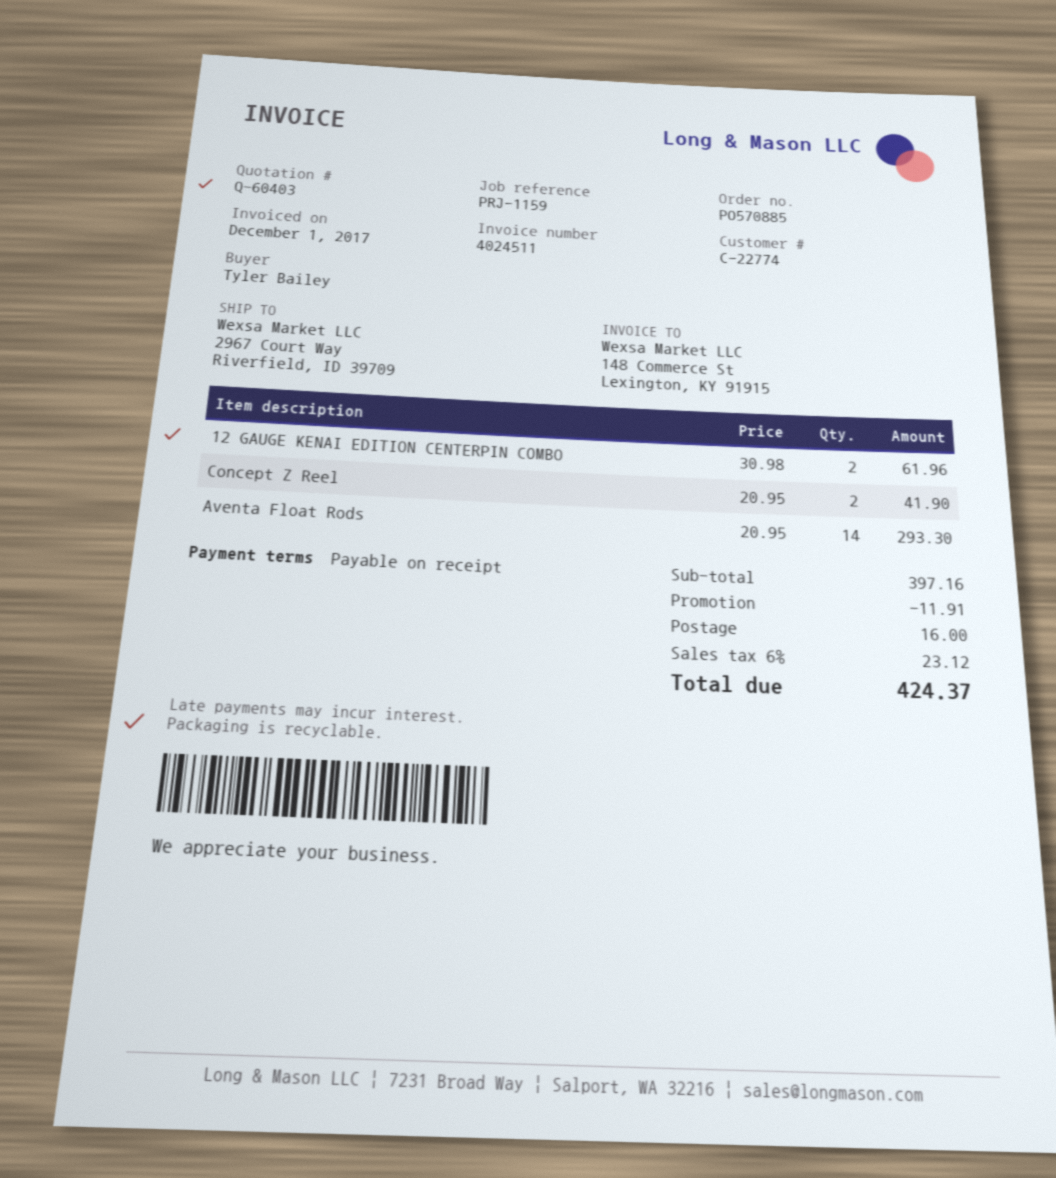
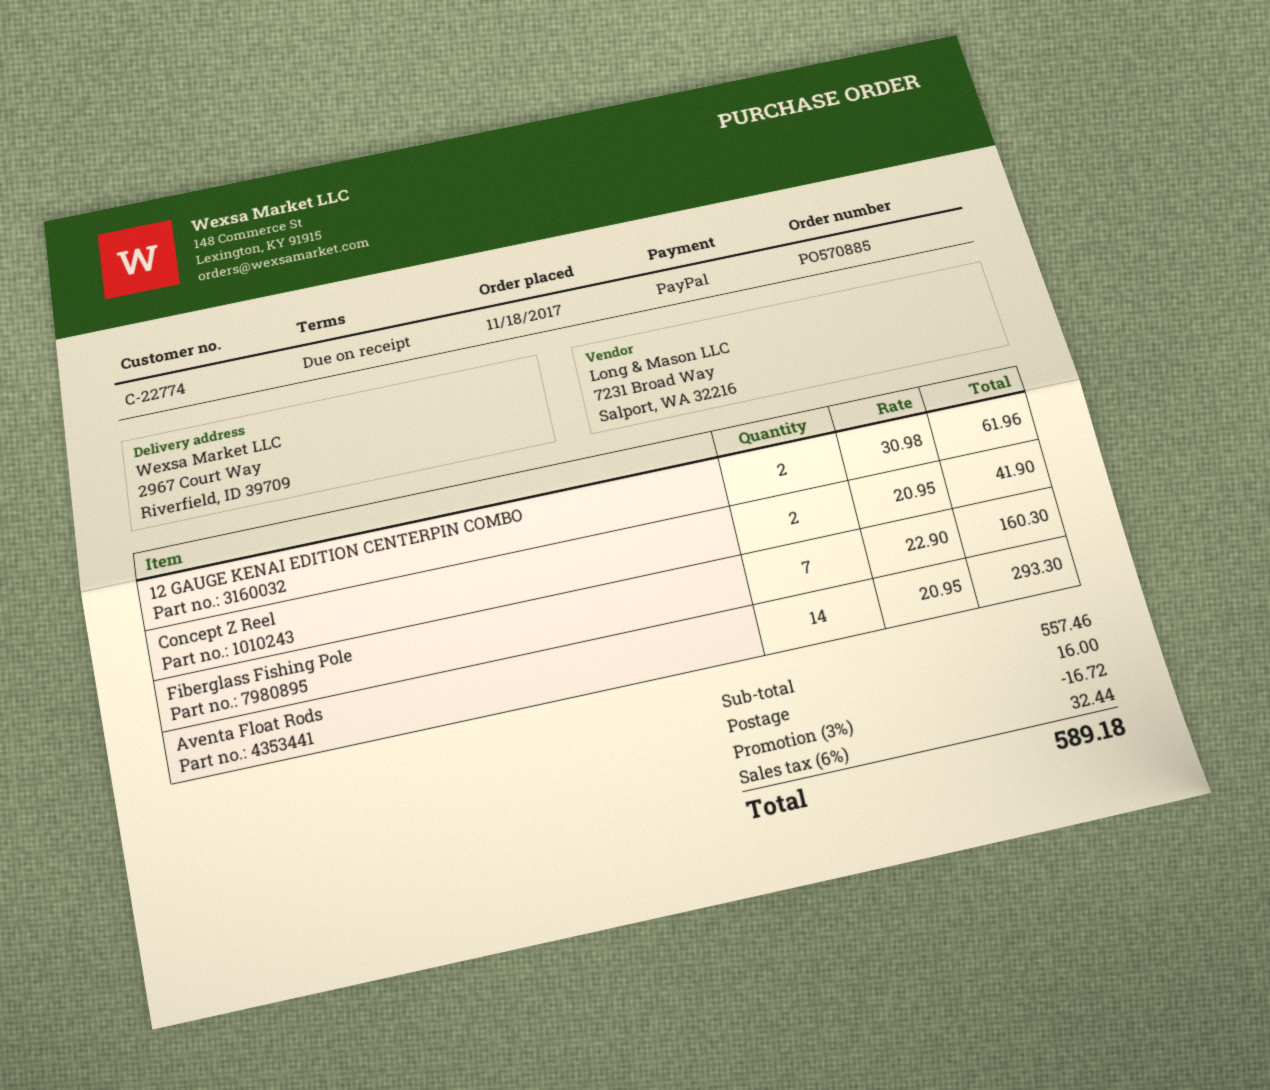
Fiberglass Fishing Pole: none -> 7 x 22.90 = 160.30
subtotal: 397.16 -> 557.46
discount: 11.91 -> 16.72
tax: 6% = 23.12 -> 6% = 32.44
total: 424.37 -> 589.18

